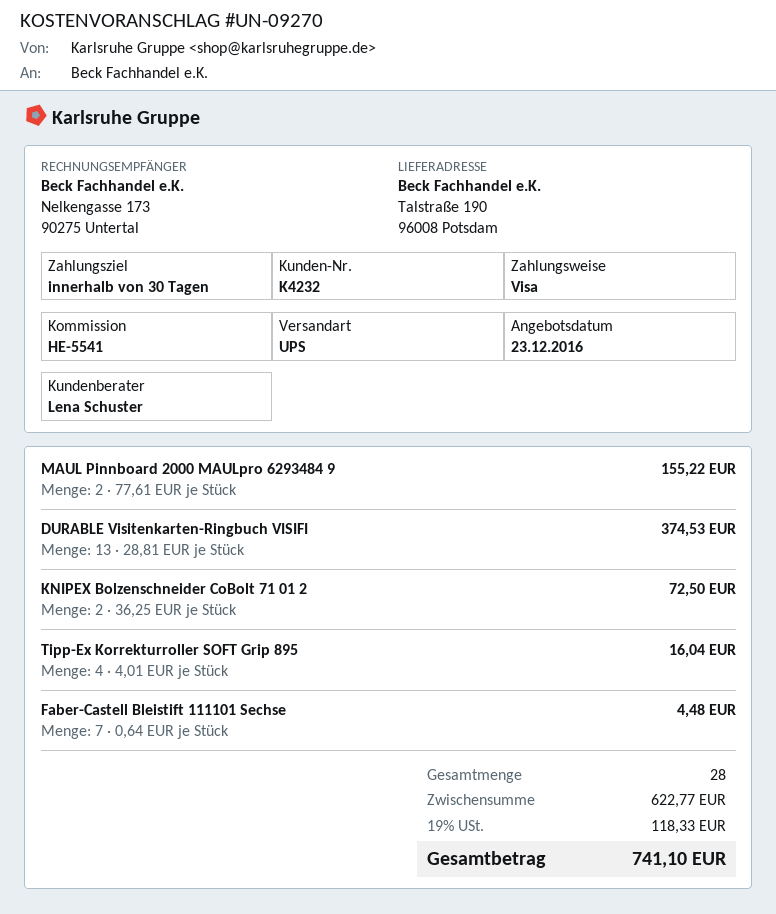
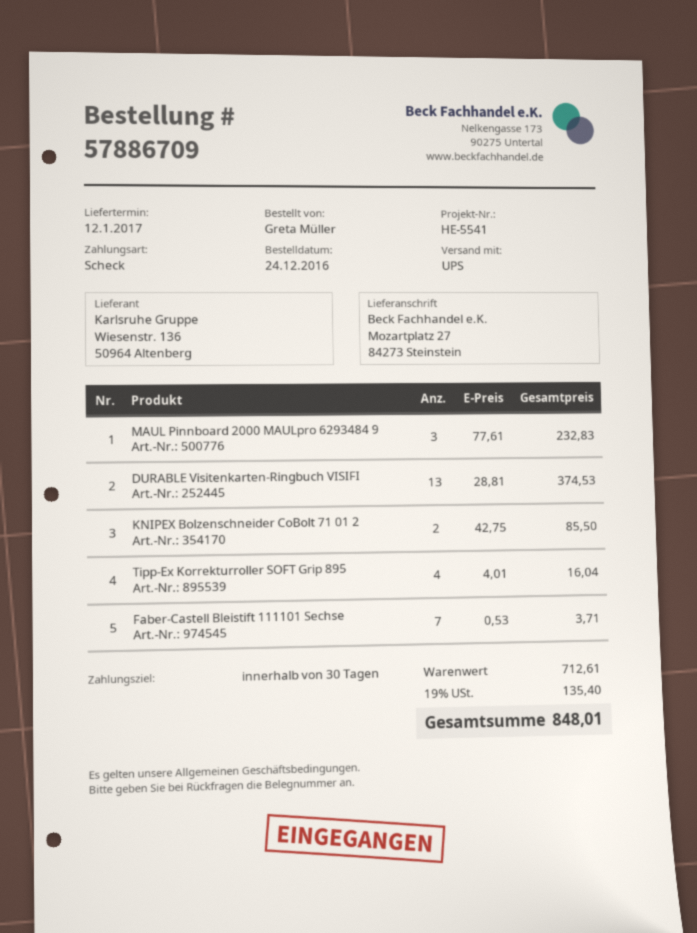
payment method: Visa -> cheque
ship to: Talstraße 190, 96008 Potsdam -> Mozartplatz 27, 84273 Steinstein
MAUL Pinnboard 2000 MAULpro 6293484 9: 2 x 77.61 = 155.22 -> 3 x 77.61 = 232.83
KNIPEX Bolzenschneider CoBolt 71 01 2: 2 x 36.25 = 72.50 -> 2 x 42.75 = 85.50
Faber-Castell Bleistift 111101 Sechse: 7 x 0.64 = 4.48 -> 7 x 0.53 = 3.71
subtotal: 622.77 -> 712.61
tax: 19% = 118.33 -> 19% = 135.40
total: 741.10 -> 848.01

